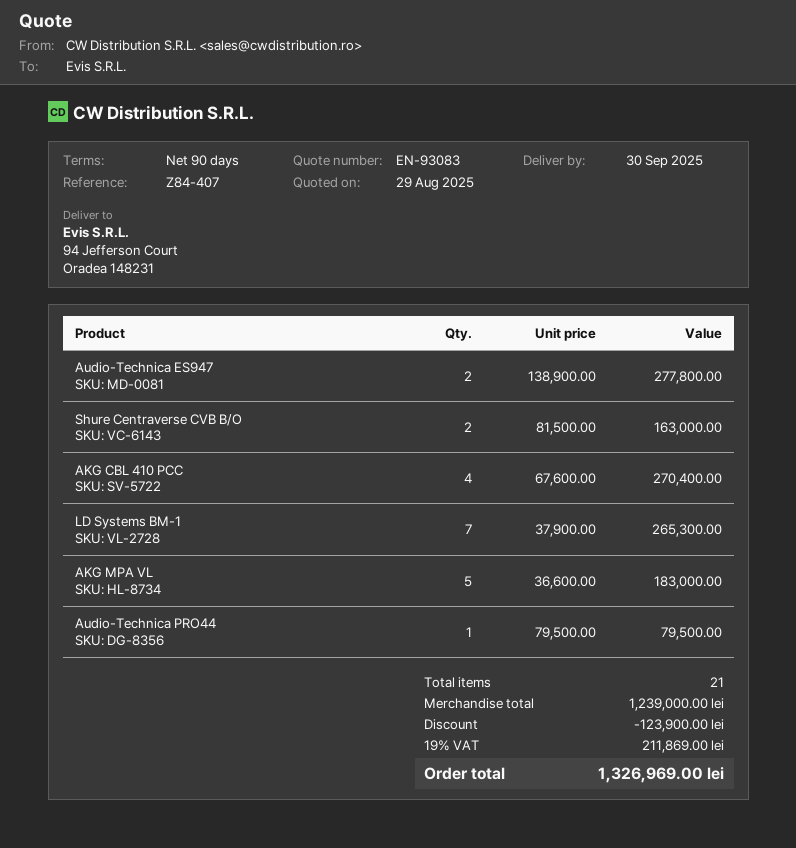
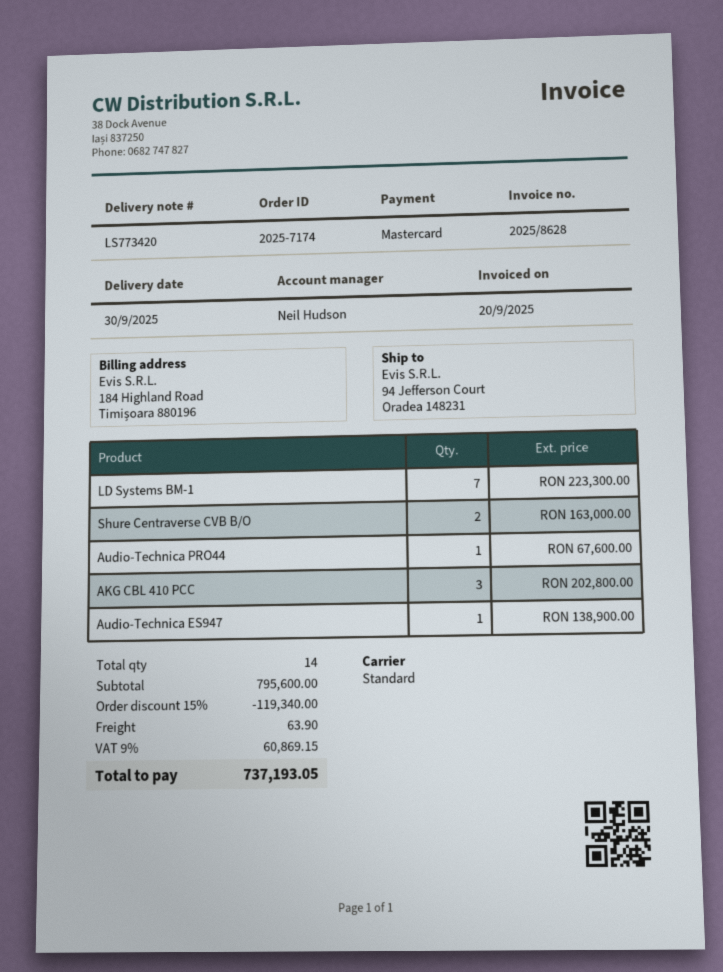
Audio-Technica ES947: 2 for 277800.00 -> 1 for 138900.00
AKG CBL 410 PCC: 4 for 270400.00 -> 3 for 202800.00
LD Systems BM-1: 7 for 265300.00 -> 7 for 223300.00
AKG MPA VL: 5 for 183000.00 -> none
Audio-Technica PRO44: 1 for 79500.00 -> 1 for 67600.00
total quantity: 21 -> 14
subtotal: 1239000.00 -> 795600.00
discount: 123900.00 -> 119340.00
shipping: none -> 63.90
tax: 19% = 211869.00 -> 9% = 60869.15
total: 1326969.00 -> 737193.05

